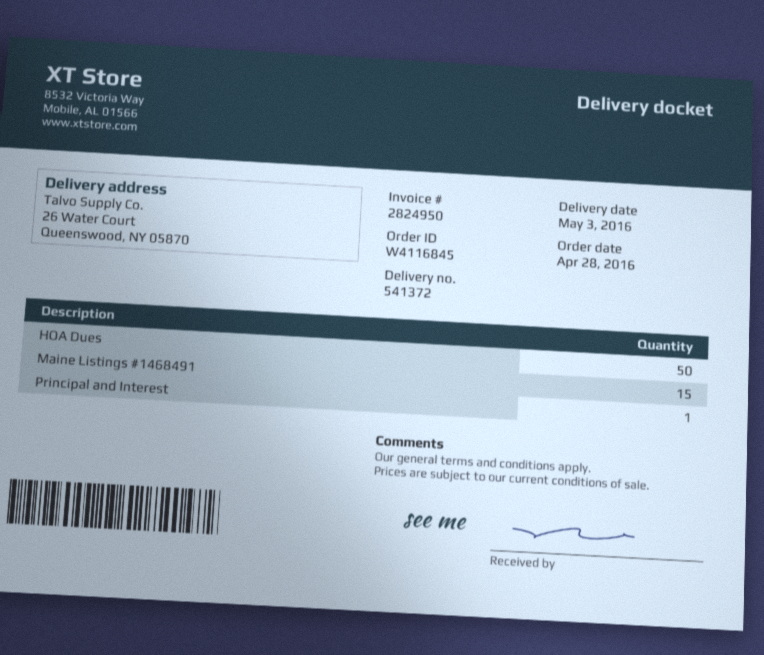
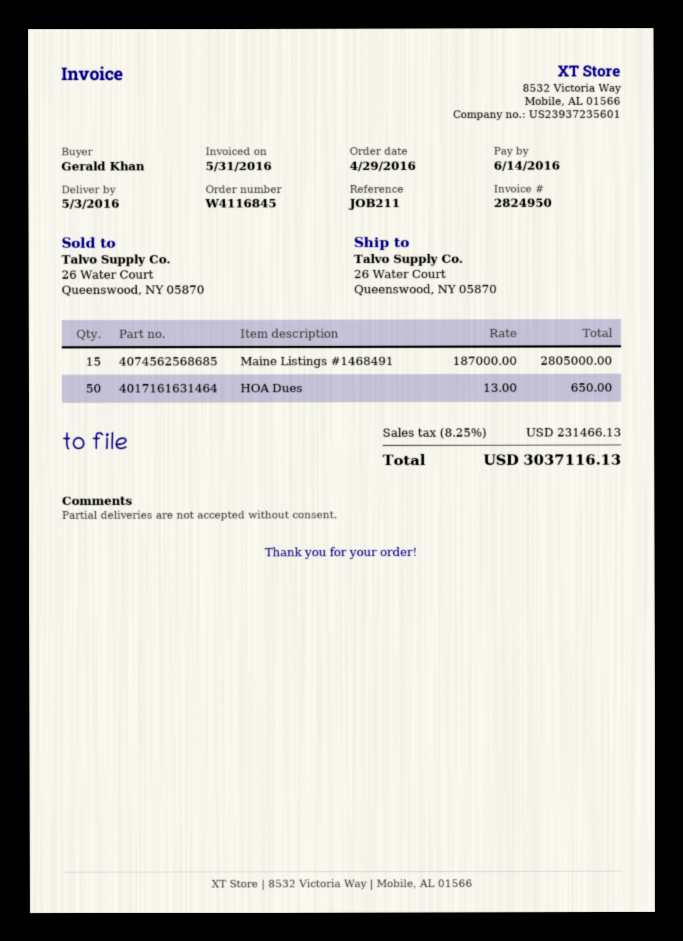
order date: 2016-04-28 -> 2016-04-29
Principal and Interest: 1 -> none

